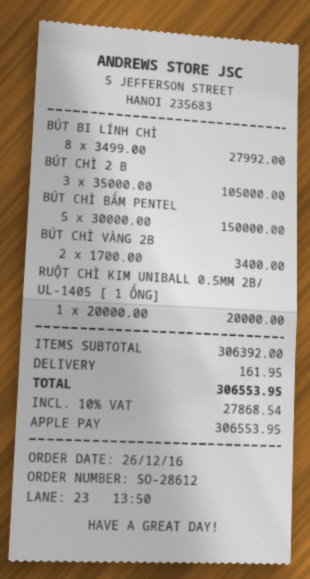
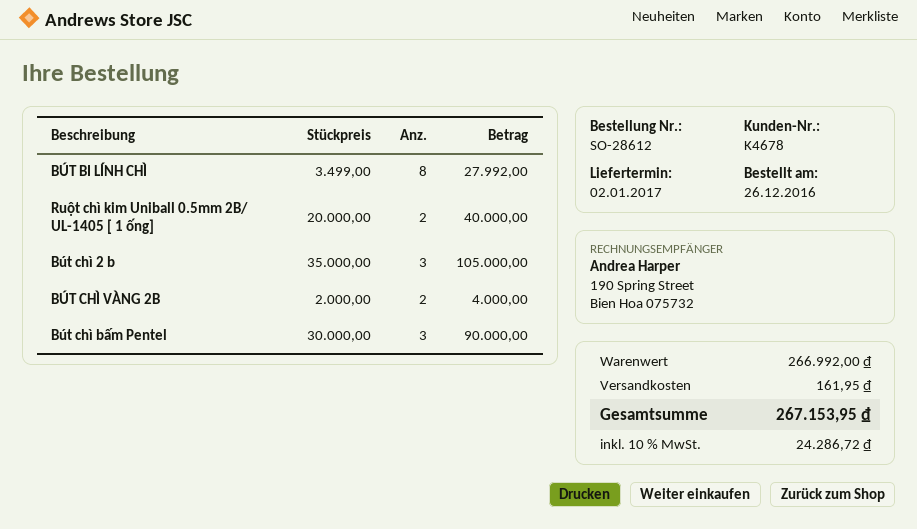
BÚT CHÌ BẤM PENTEL: 5 x 30000.00 = 150000.00 -> 3 x 30000.00 = 90000.00
BÚT CHÌ VÀNG 2B: 2 x 1700.00 = 3400.00 -> 2 x 2000.00 = 4000.00
RUỘT CHÌ KIM UNIBALL 0.5MM 2B/ UL-1405 [ 1 ỐNG]: 1 x 20000.00 = 20000.00 -> 2 x 20000.00 = 40000.00
subtotal: 306392.00 -> 266992.00
tax: 10% = 27868.54 -> 10% = 24286.72
total: 306553.95 -> 267153.95

